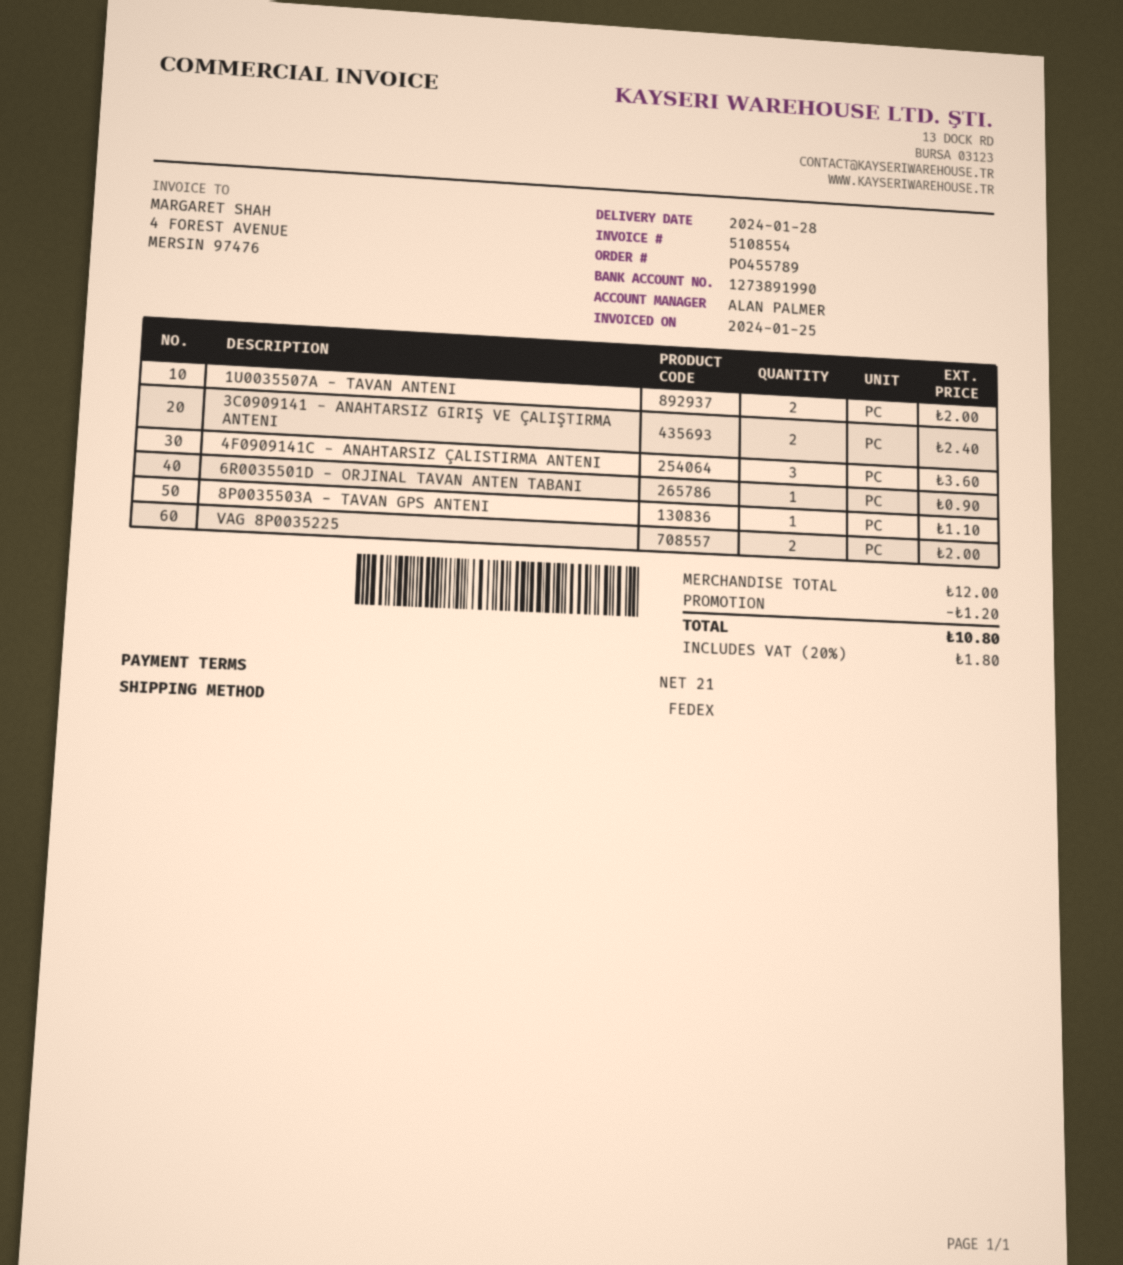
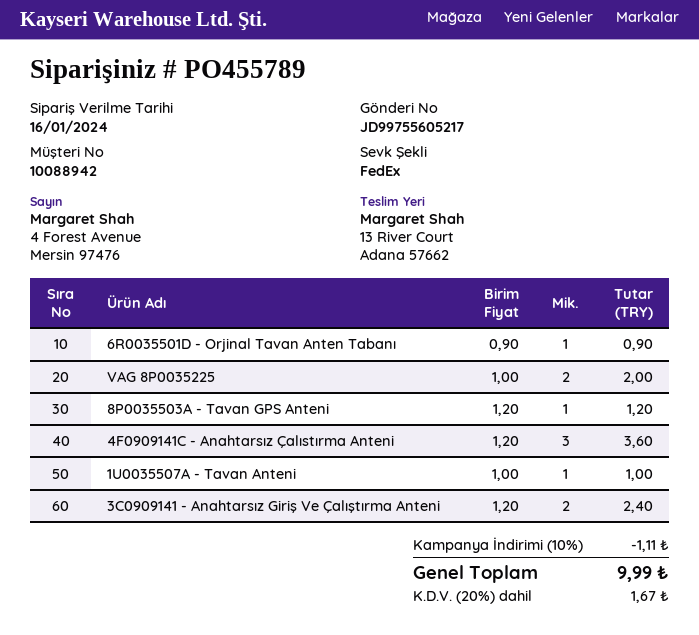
1U0035507A - TAVAN ANTENI: 2 for 2.00 -> 1 for 1.00
8P0035503A - TAVAN GPS ANTENI: 1 for 1.10 -> 1 for 1.20
discount: 1.20 -> 1.11
tax: 20% = 1.80 -> 20% = 1.67
total: 10.80 -> 9.99

